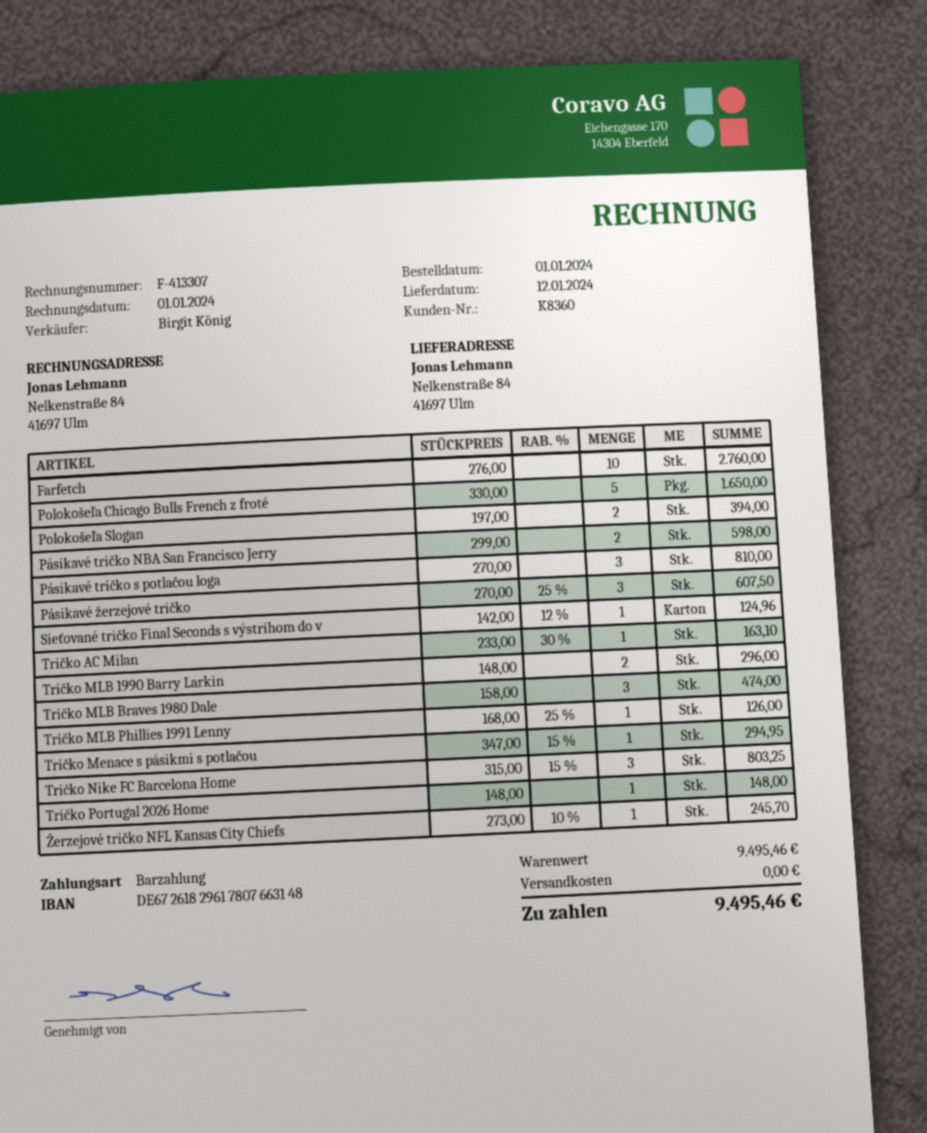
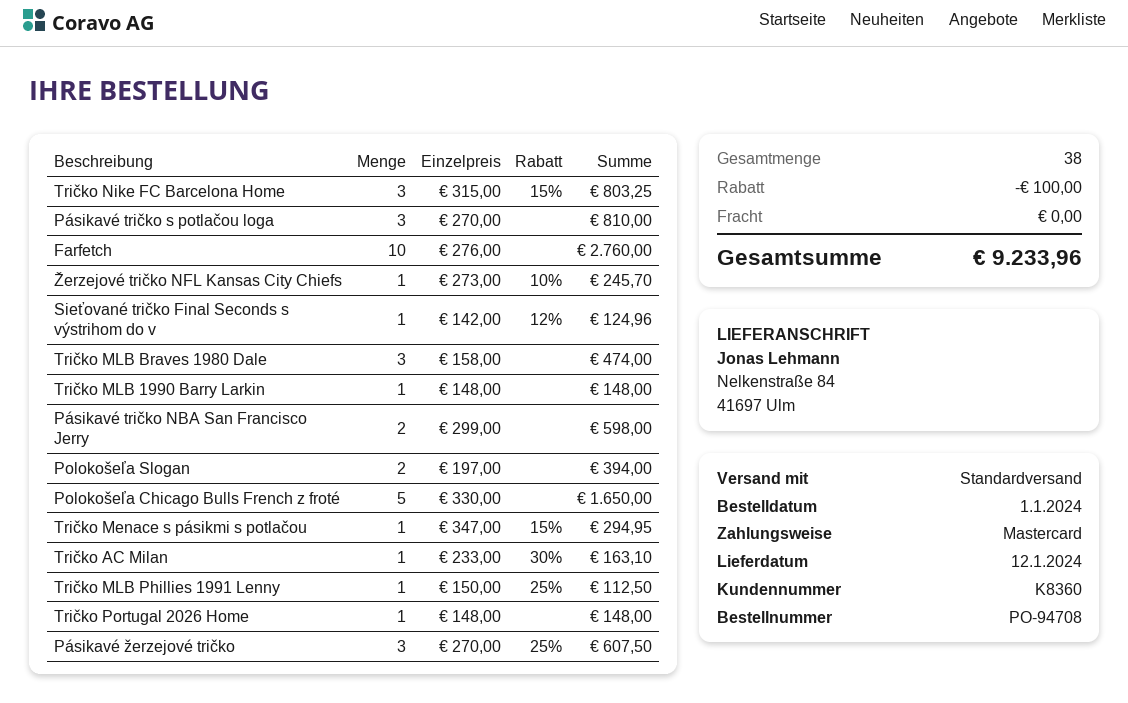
payment method: cash -> Mastercard
Tričko MLB 1990 Barry Larkin: 2 x 148.00 = 296.00 -> 1 x 148.00 = 148.00
Tričko MLB Phillies 1991 Lenny: 1 x 168.00 - 25% = 126.00 -> 1 x 150.00 - 25% = 112.50
discount: none -> 100.00
total: 9495.46 -> 9233.96

